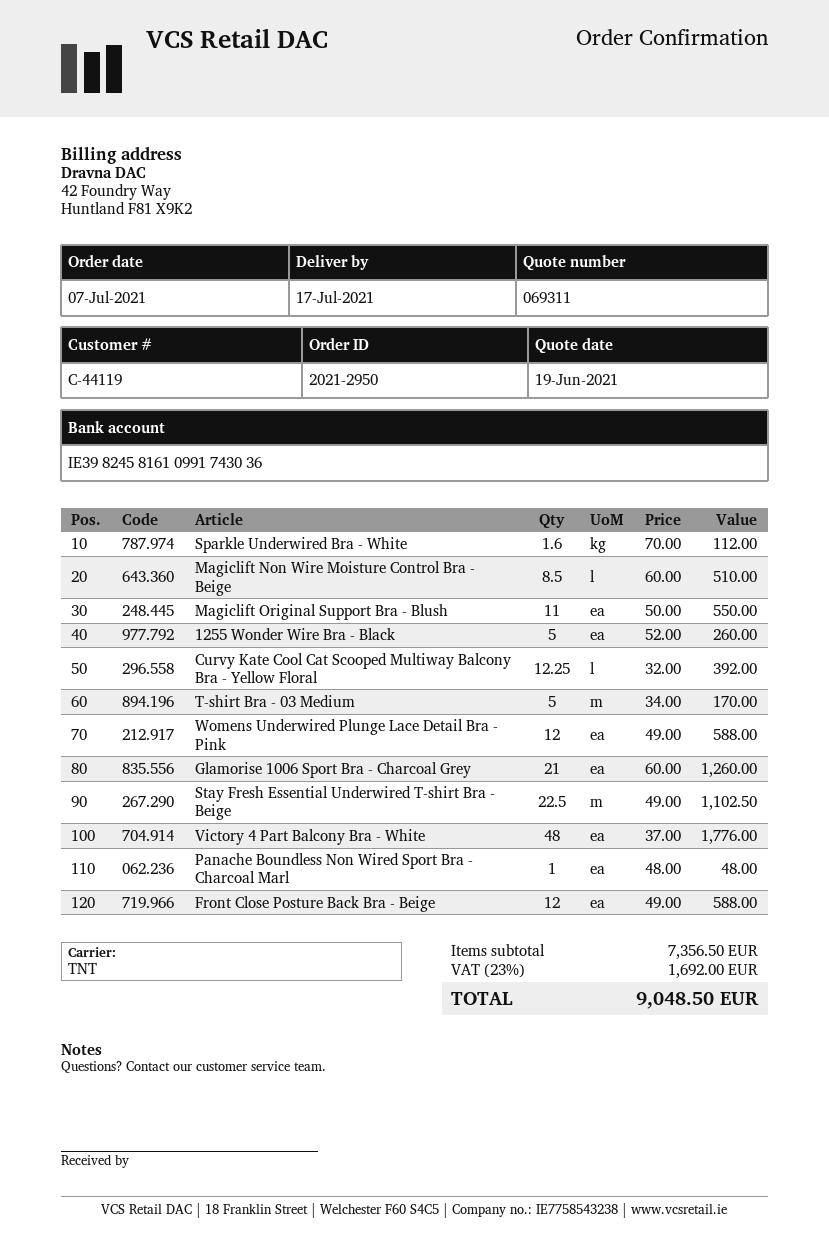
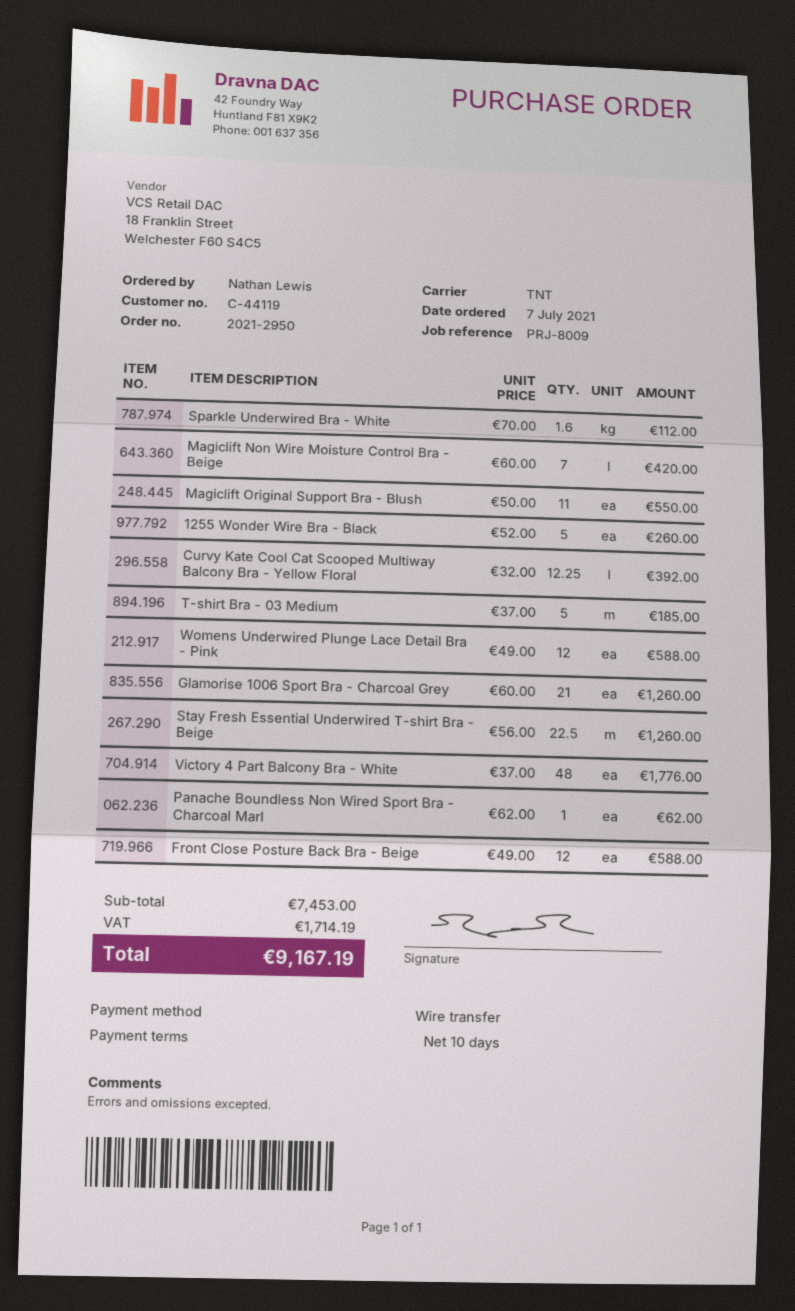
Magiclift Non Wire Moisture Control Bra - Beige: 8.5 x 60.00 = 510.00 -> 7 x 60.00 = 420.00
T-shirt Bra - 03 Medium: 5 x 34.00 = 170.00 -> 5 x 37.00 = 185.00
Stay Fresh Essential Underwired T-shirt Bra - Beige: 22.5 x 49.00 = 1102.50 -> 22.5 x 56.00 = 1260.00
Panache Boundless Non Wired Sport Bra - Charcoal Marl: 1 x 48.00 = 48.00 -> 1 x 62.00 = 62.00
subtotal: 7356.50 -> 7453.00
tax: 1692.00 -> 1714.19
total: 9048.50 -> 9167.19

